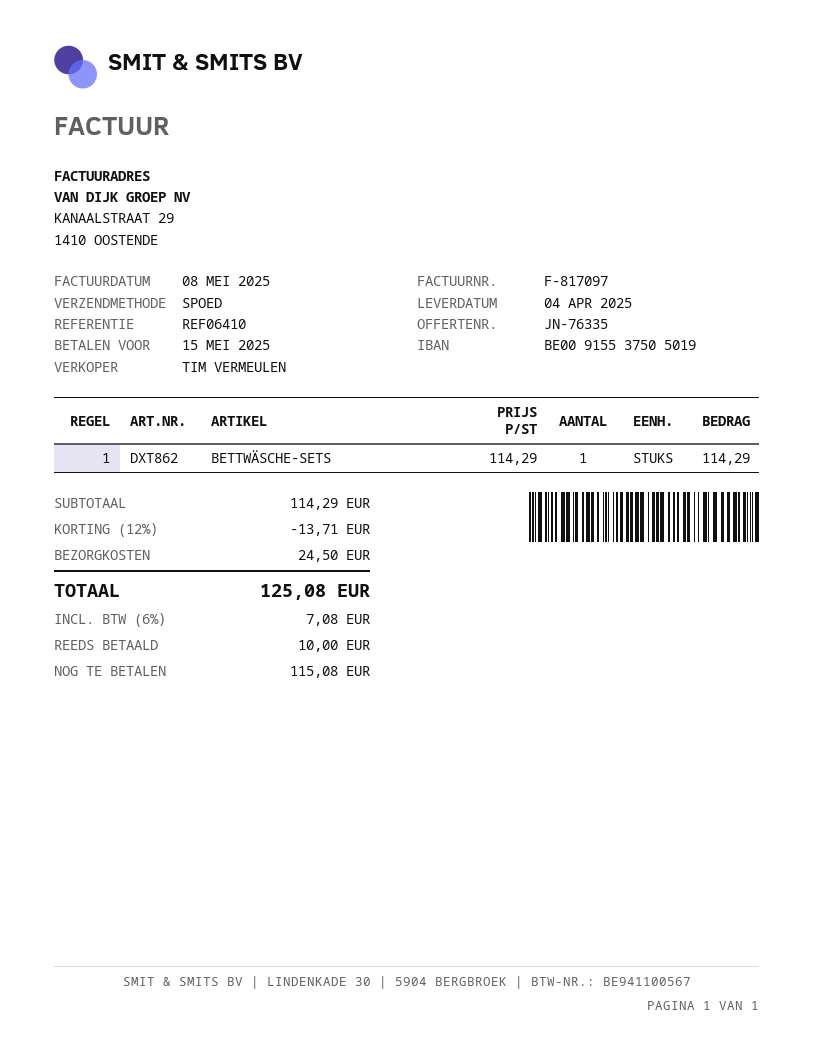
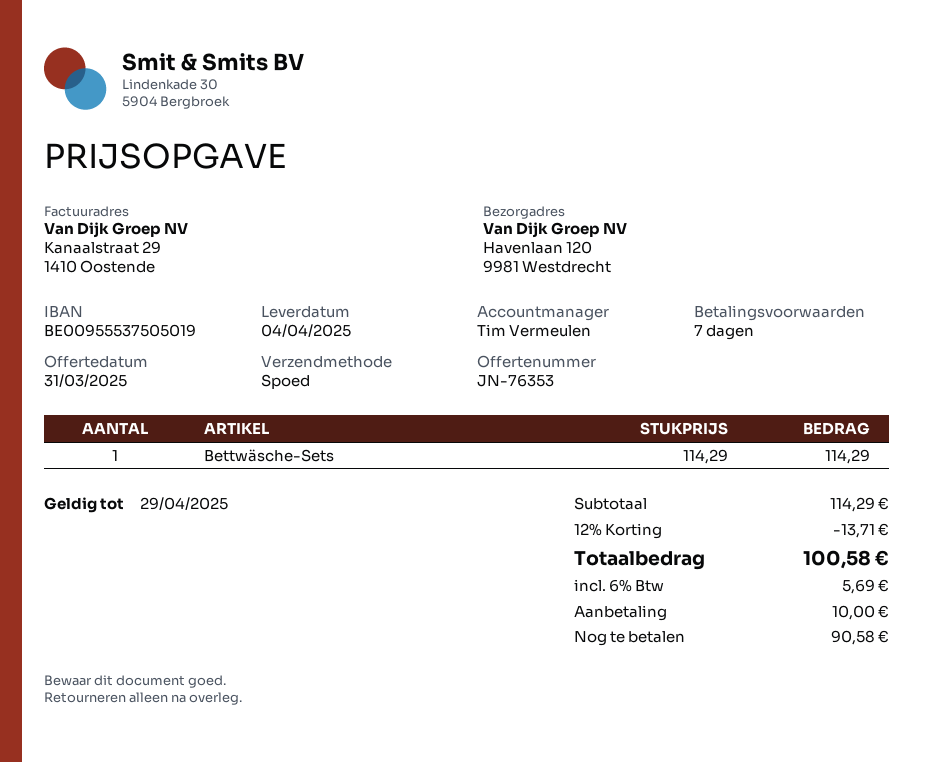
quote number: JN-76335 -> JN-76353
bank account: BE00915537505019 -> BE00955537505019
shipping: 24.50 -> none
tax: 6% = 7.08 -> 6% = 5.69
total: 125.08 -> 100.58
balance: 115.08 -> 90.58

